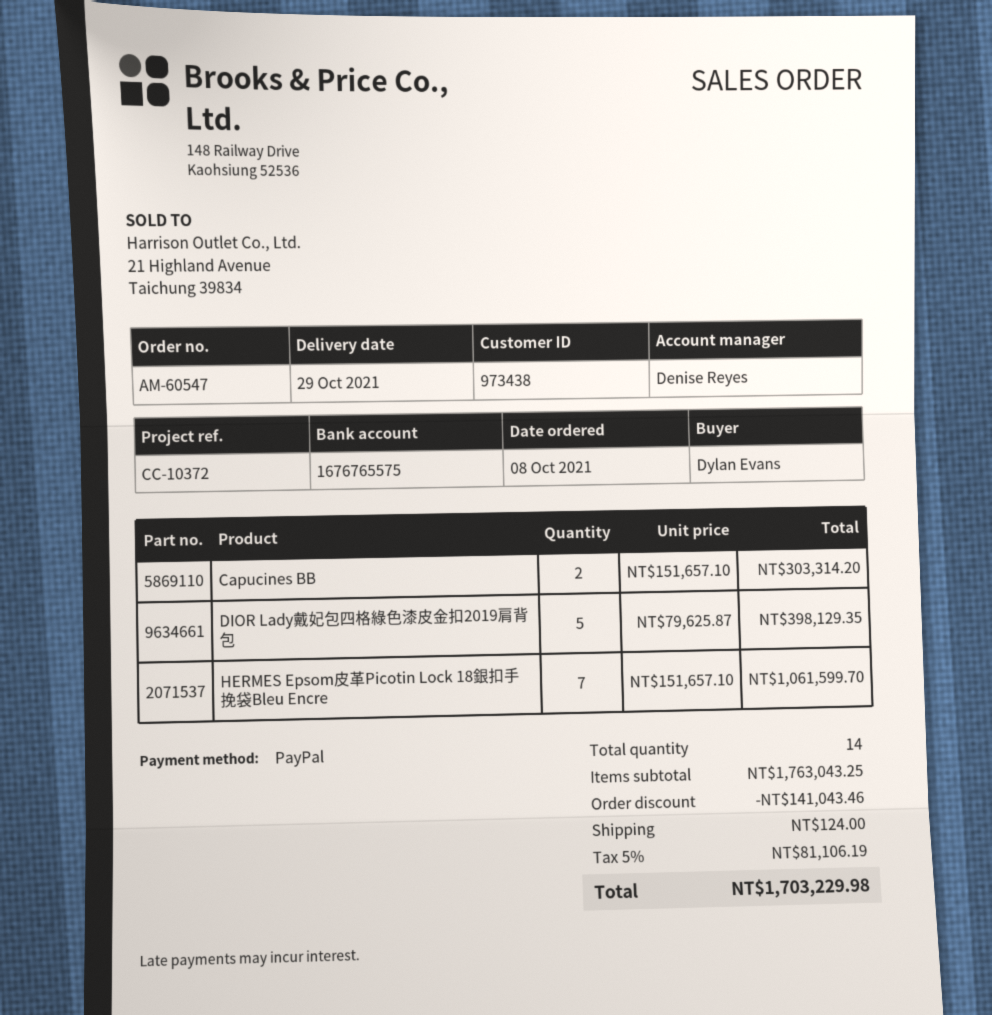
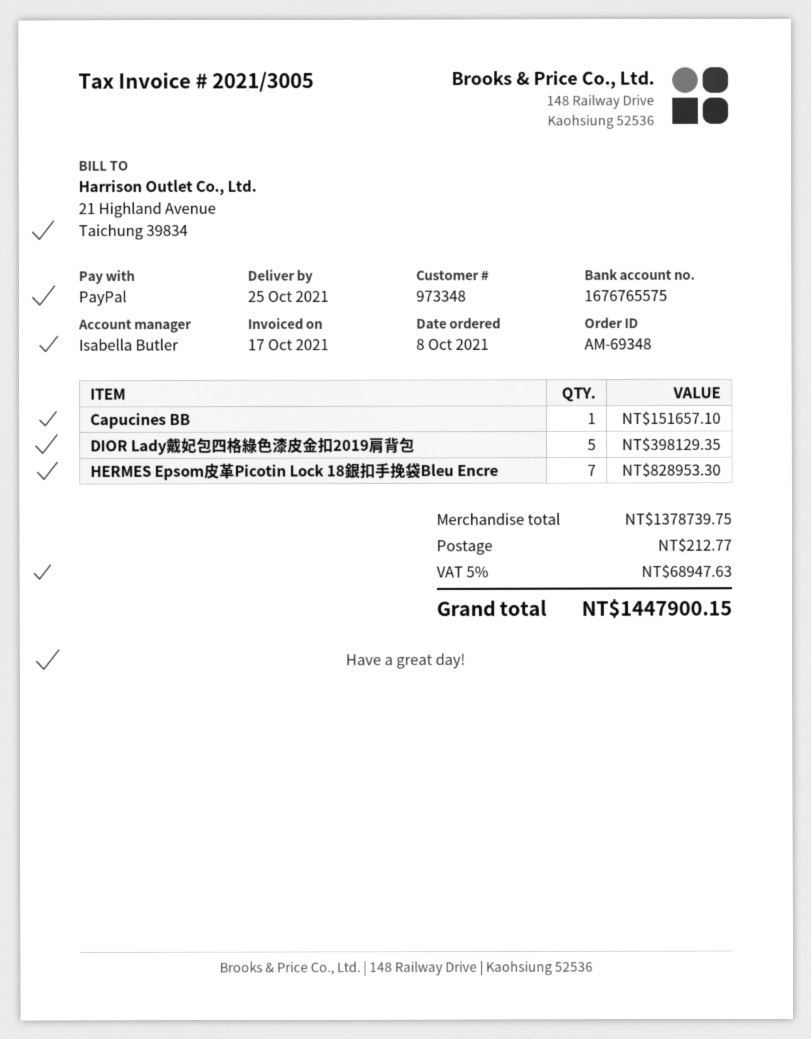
order number: AM-60547 -> AM-69348
delivery date: 2021-10-29 -> 2021-10-25
customer number: 973438 -> 973348
sales rep: Denise Reyes -> Isabella Butler
Capucines BB: 2 for 303314.20 -> 1 for 151657.10
HERMES Epsom皮革Picotin Lock 18銀扣手挽袋Bleu Encre: 7 for 1061599.70 -> 7 for 828953.30
subtotal: 1763043.25 -> 1378739.75
discount: 141043.46 -> none
shipping: 124.00 -> 212.77
tax: 5% = 81106.19 -> 5% = 68947.63
total: 1703229.98 -> 1447900.15

